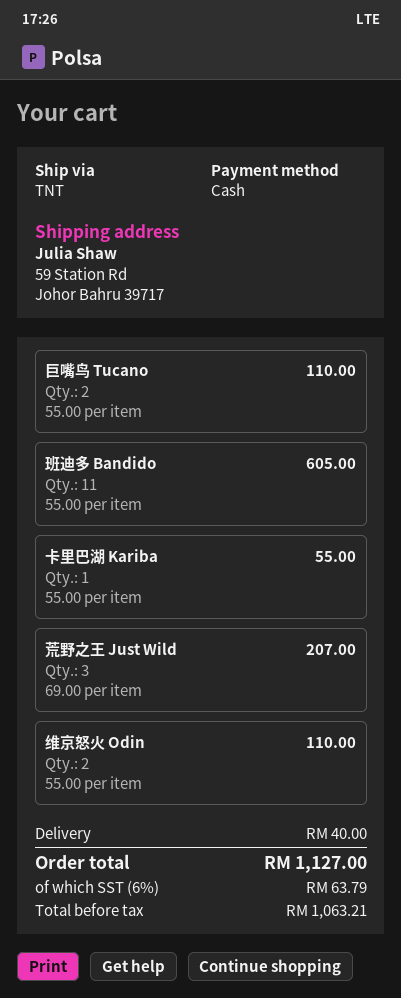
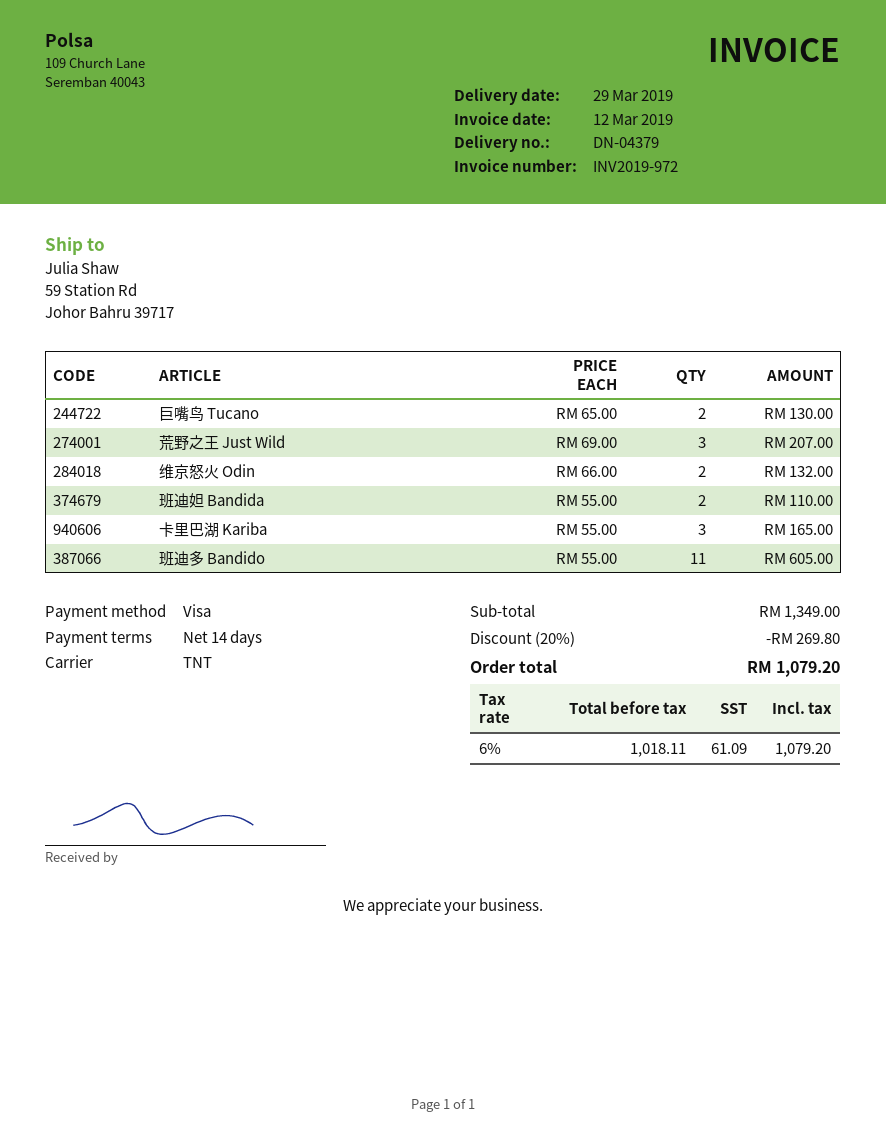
payment method: cash -> Visa
巨嘴鸟 Tucano: 2 x 55.00 = 110.00 -> 2 x 65.00 = 130.00
卡里巴湖 Kariba: 1 x 55.00 = 55.00 -> 3 x 55.00 = 165.00
维京怒火 Odin: 2 x 55.00 = 110.00 -> 2 x 66.00 = 132.00
班迪妲 Bandida: none -> 2 x 55.00 = 110.00
discount: none -> 20% = 269.80
shipping: 40.00 -> none
net: 1063.21 -> 1018.11
tax: 6% = 63.79 -> 6% = 61.09
total: 1127.00 -> 1079.20

